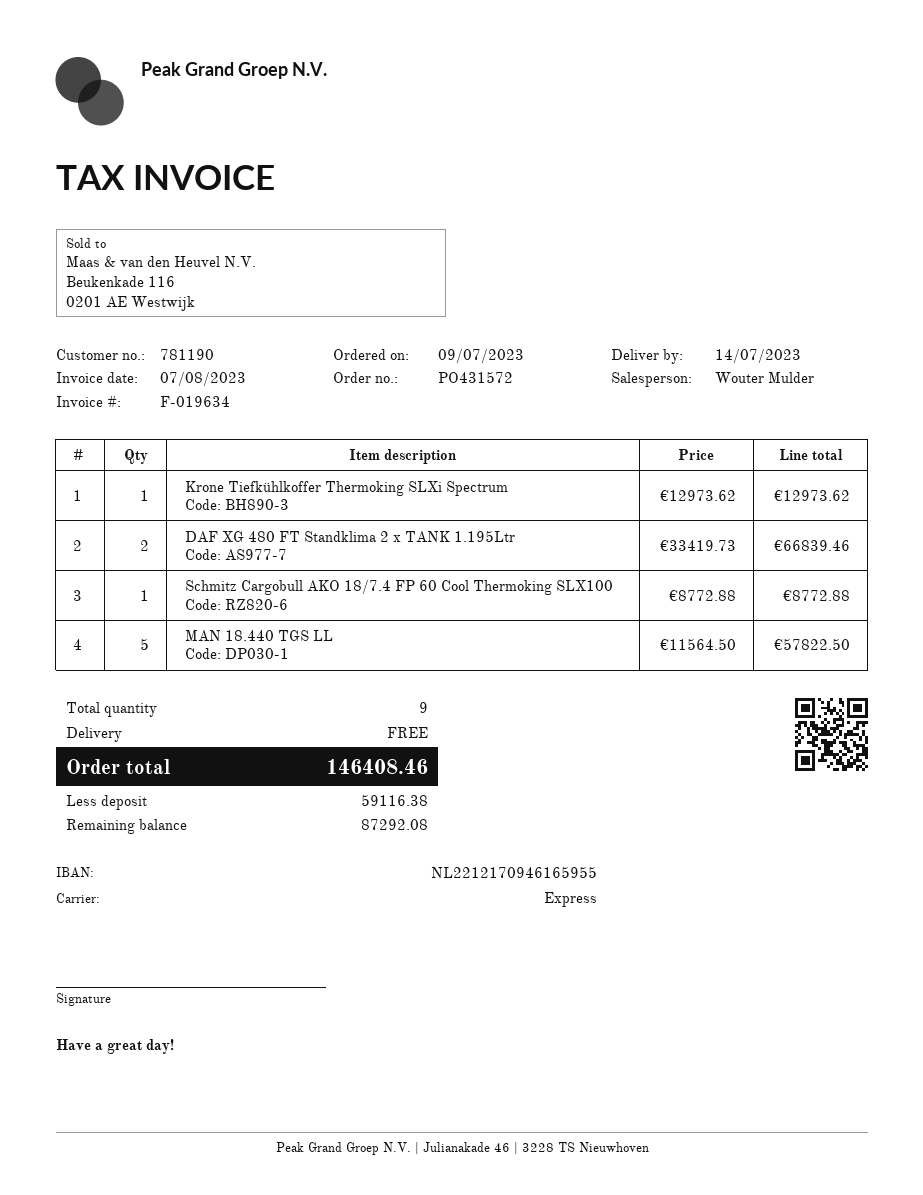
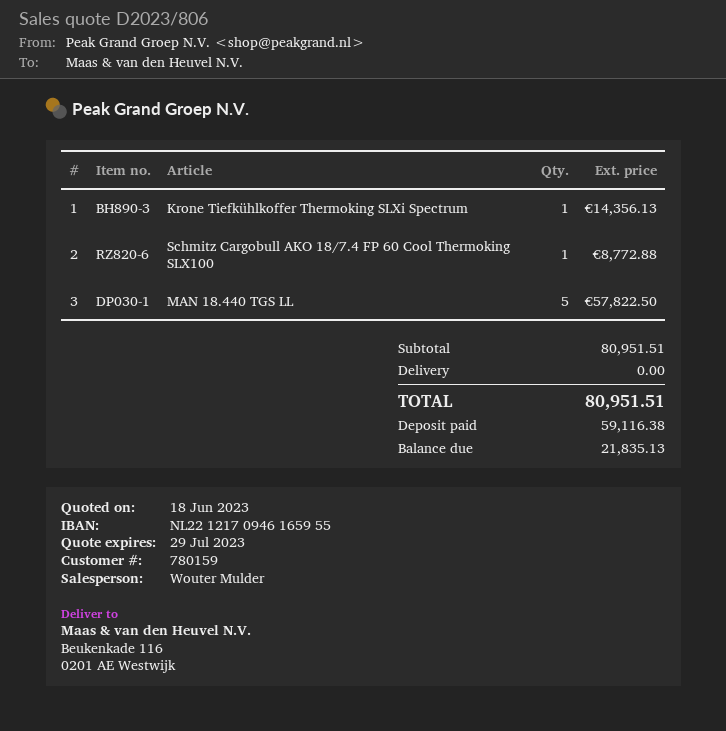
customer number: 781190 -> 780159
Krone Tiefkühlkoffer Thermoking SLXi Spectrum: 1 for 12973.62 -> 1 for 14356.13
DAF XG 480 FT Standklima 2 x TANK 1.195Ltr: 2 for 66839.46 -> none
total: 146408.46 -> 80951.51
balance: 87292.08 -> 21835.13

